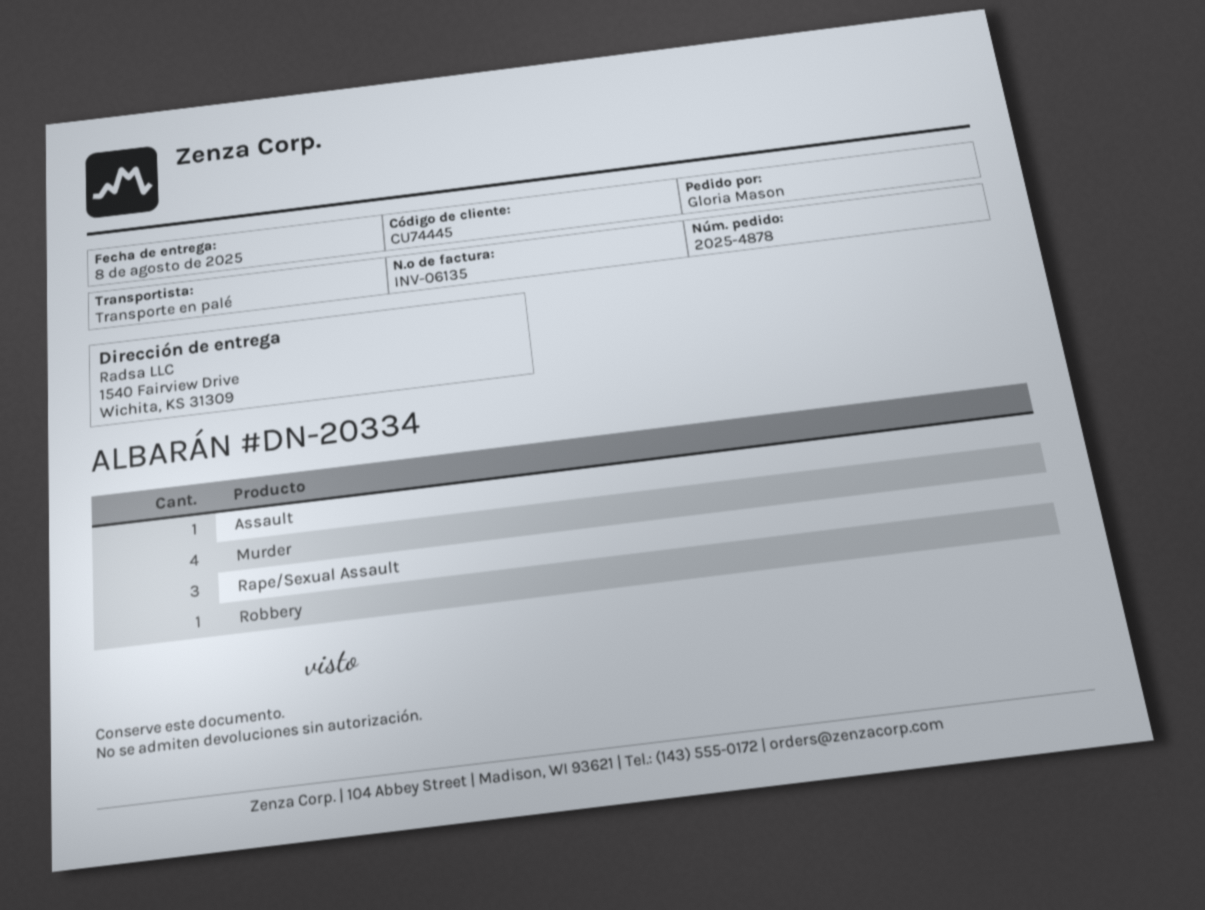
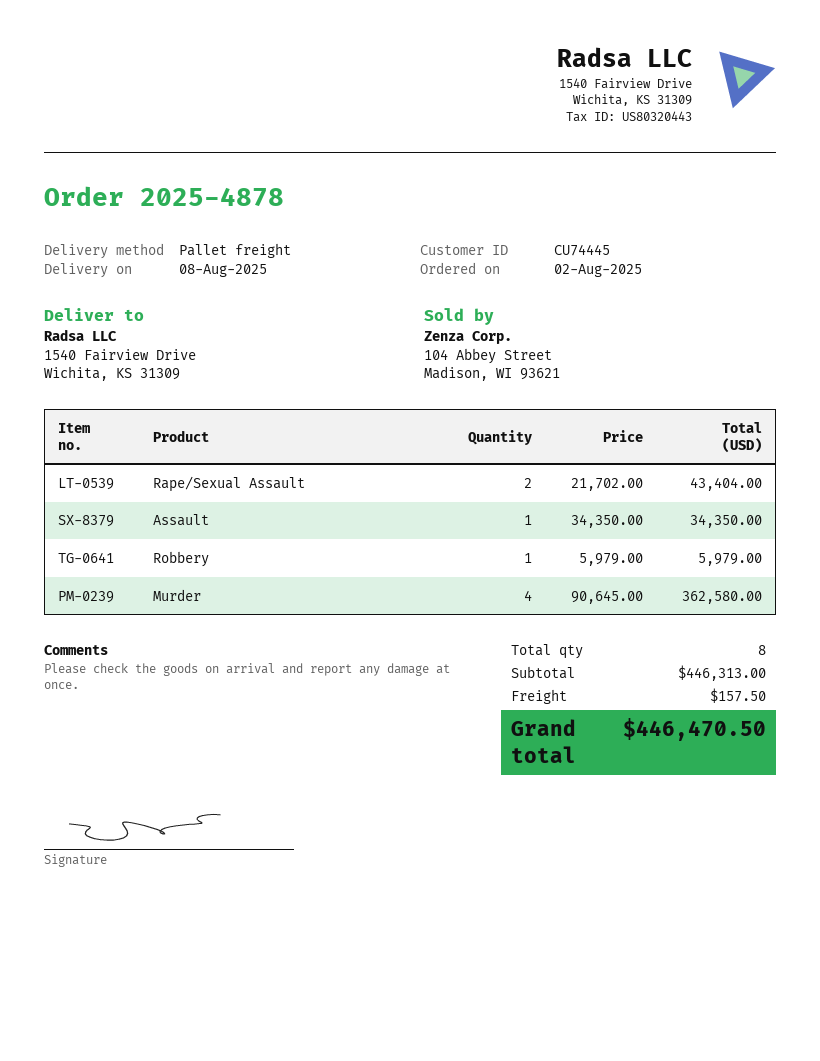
Rape/Sexual Assault: 3 -> 2

